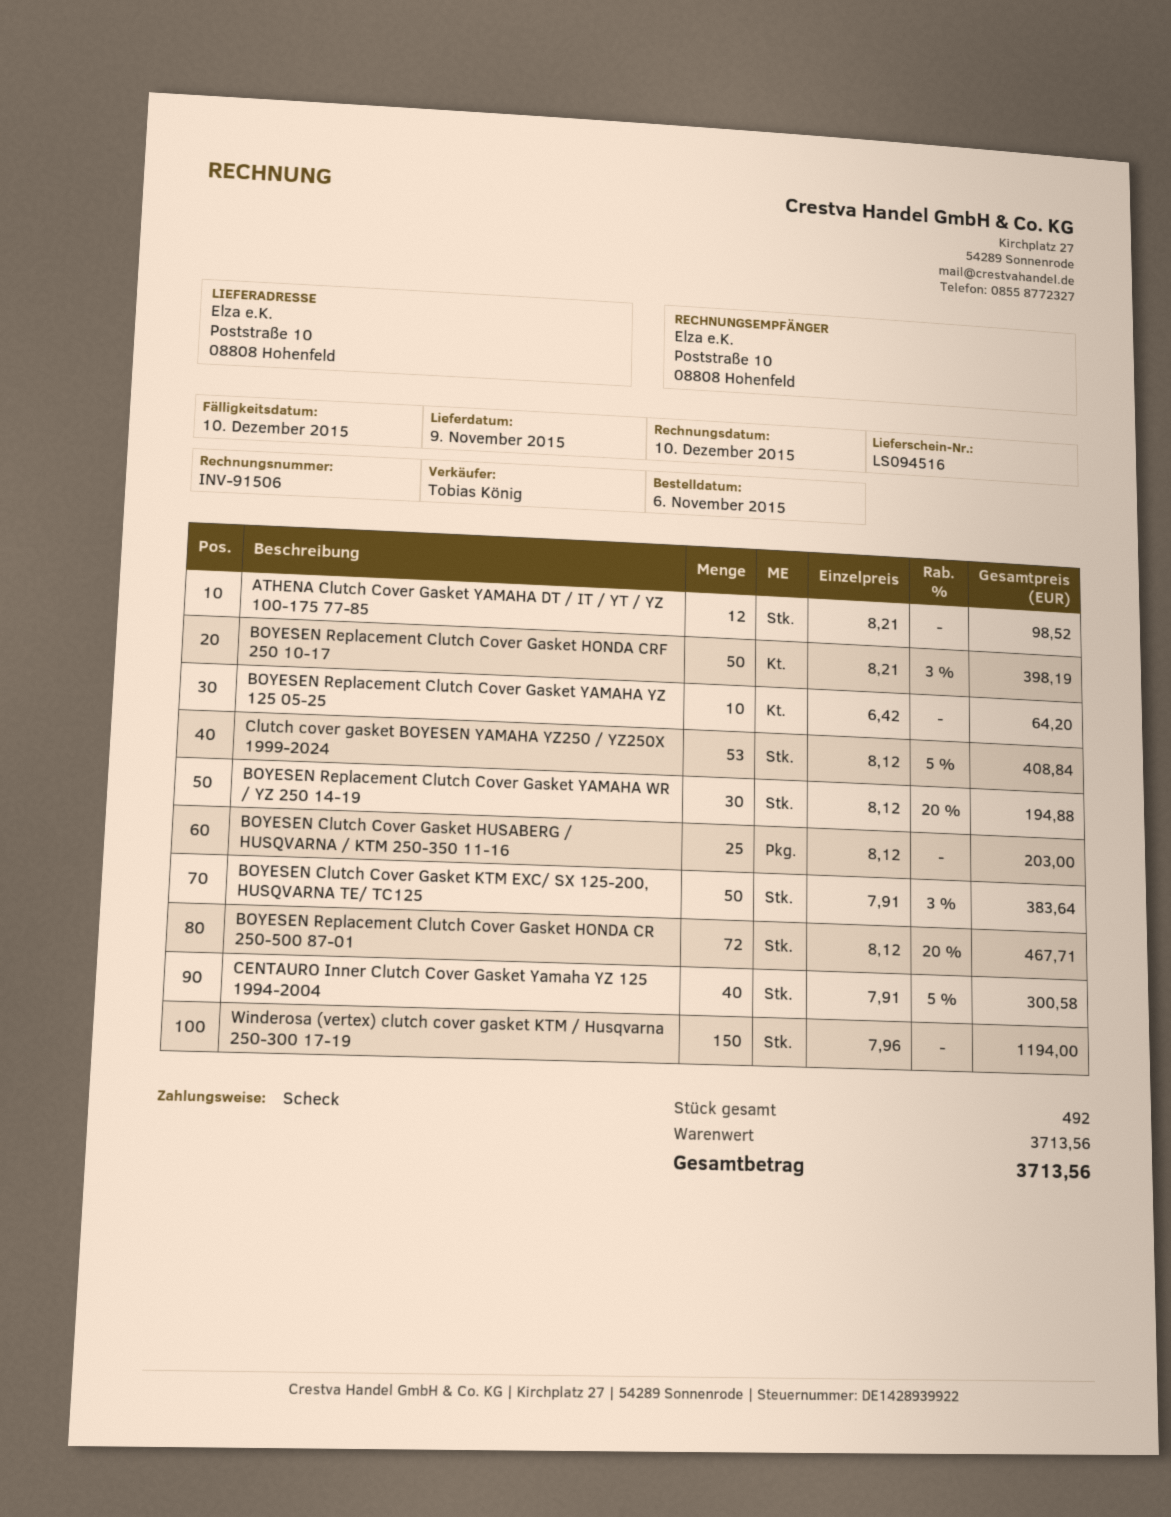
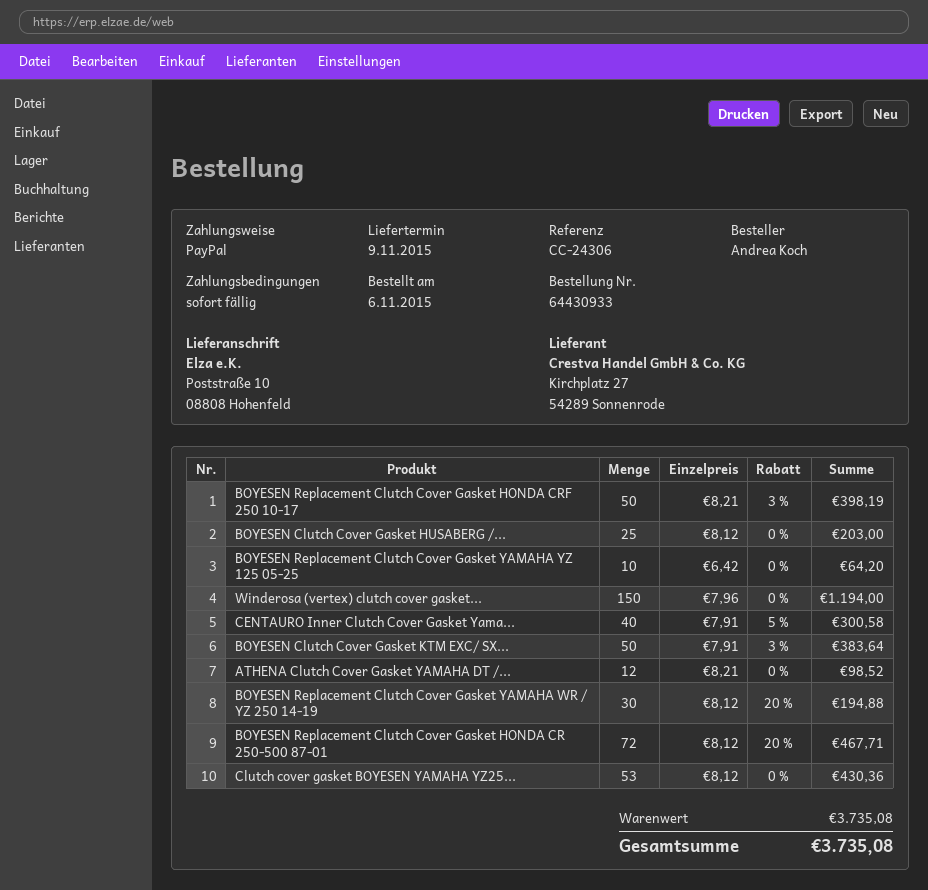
payment method: cheque -> PayPal
Clutch cover gasket BOYESEN YAMAHA YZ250 / YZ250X 1999-2024: 53 x 8.12 - 5% = 408.84 -> 53 x 8.12 = 430.36
subtotal: 3713.56 -> 3735.08
total: 3713.56 -> 3735.08

